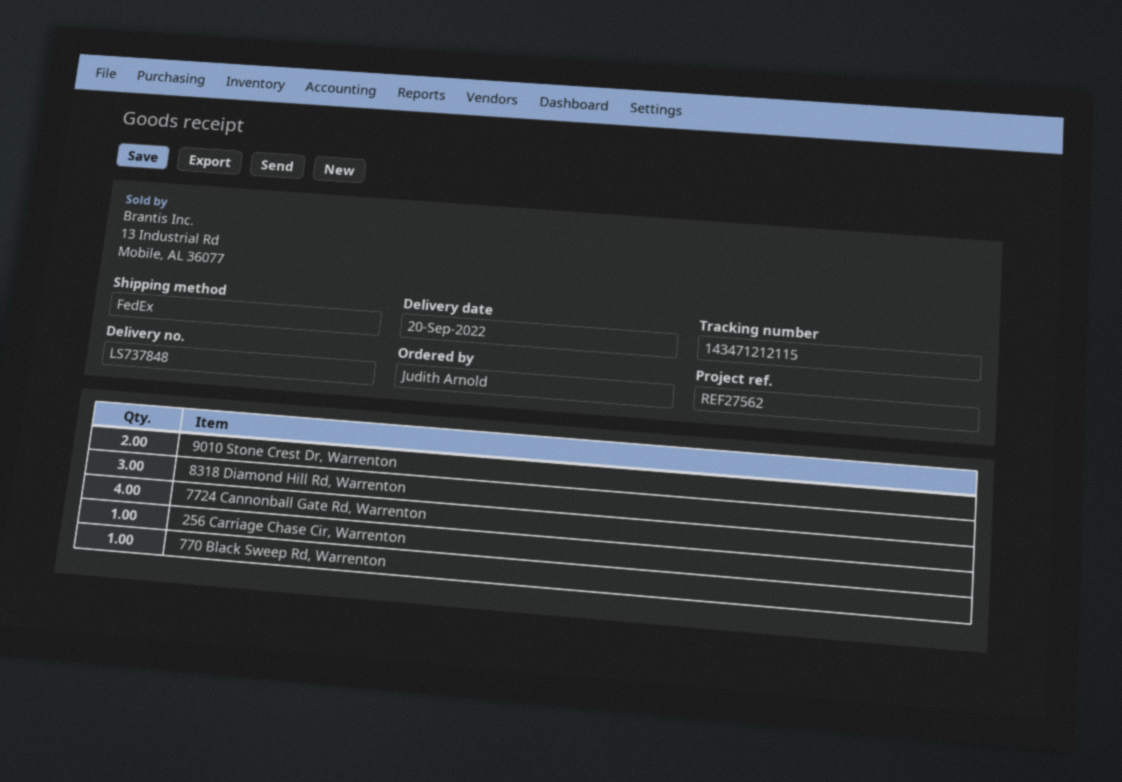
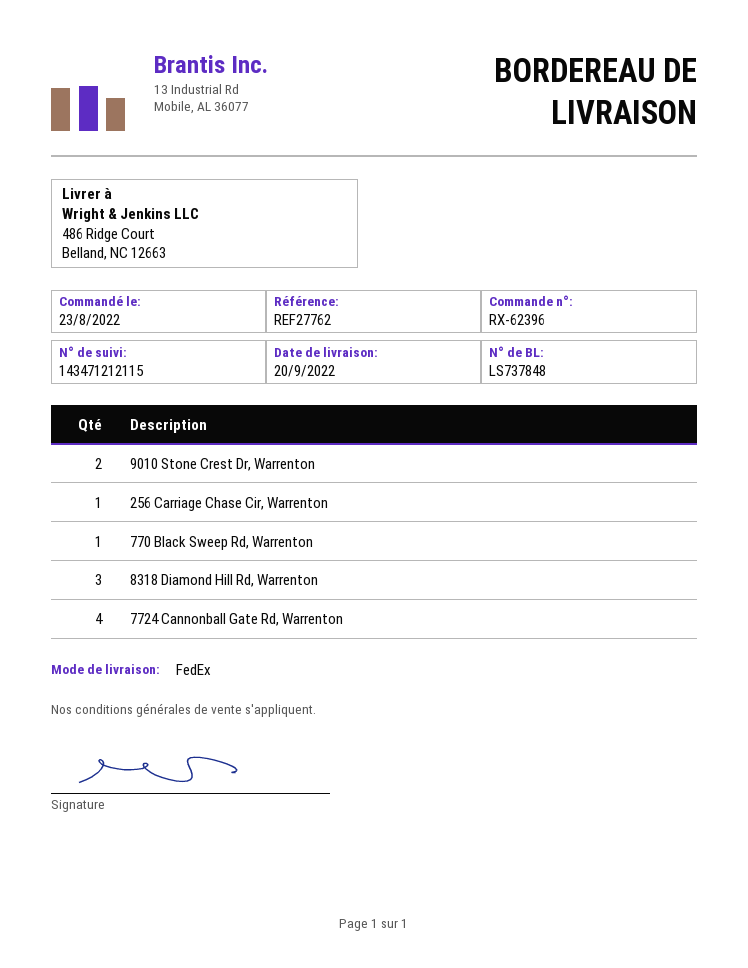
reference: REF27562 -> REF27762

